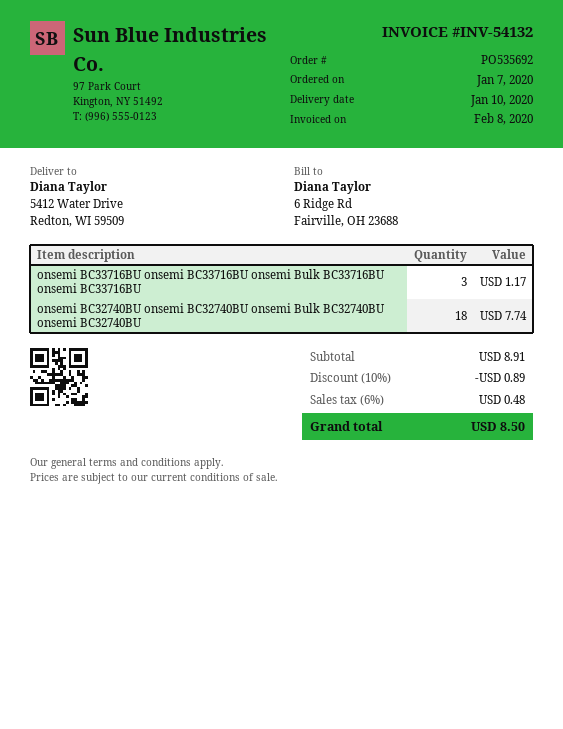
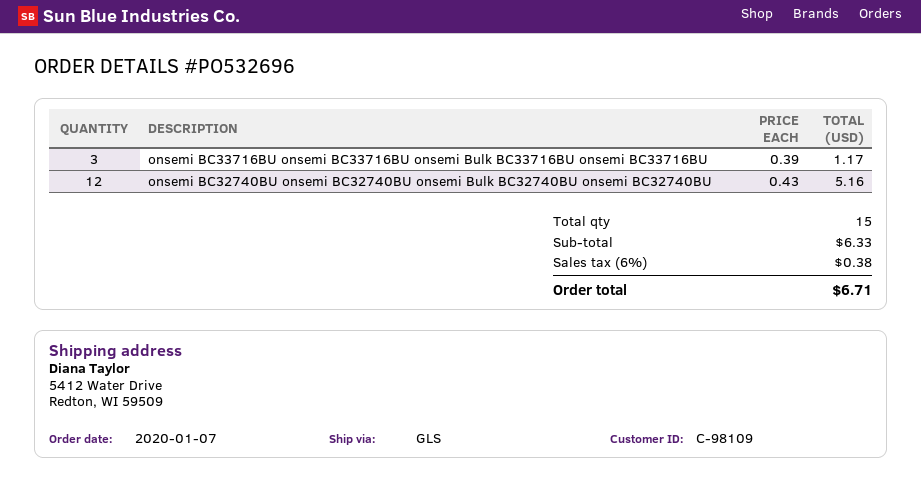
order number: PO535692 -> PO532696
onsemi BC32740BU onsemi BC32740BU onsemi Bulk BC32740BU onsemi BC32740BU: 18 for 7.74 -> 12 for 5.16
subtotal: 8.91 -> 6.33
discount: 10% = 0.89 -> none
tax: 6% = 0.48 -> 6% = 0.38
total: 8.50 -> 6.71

